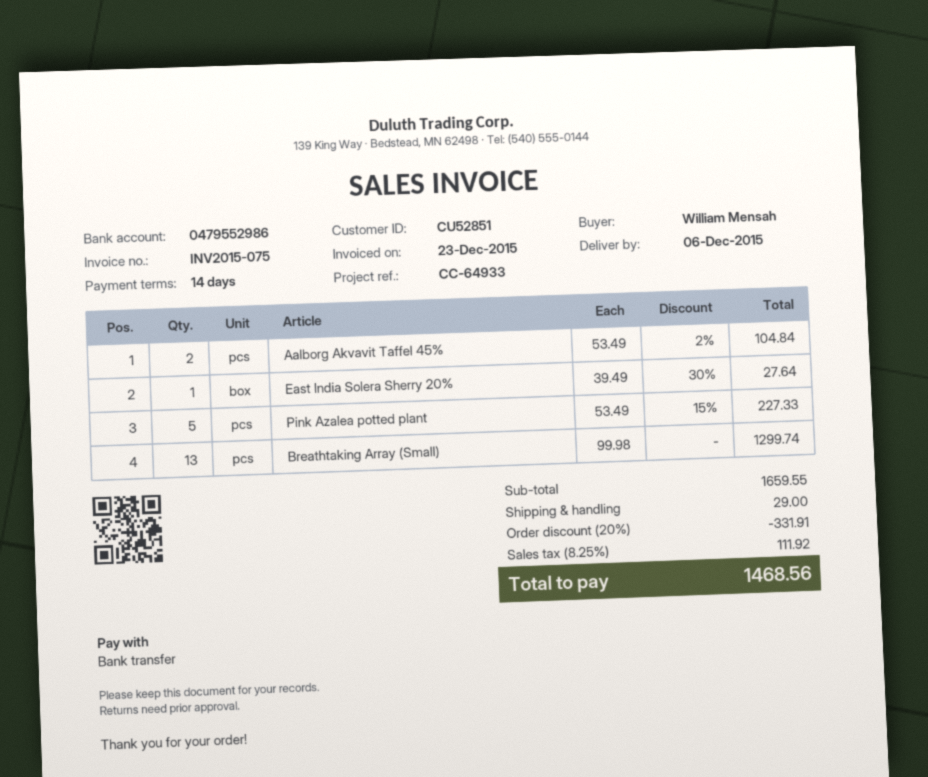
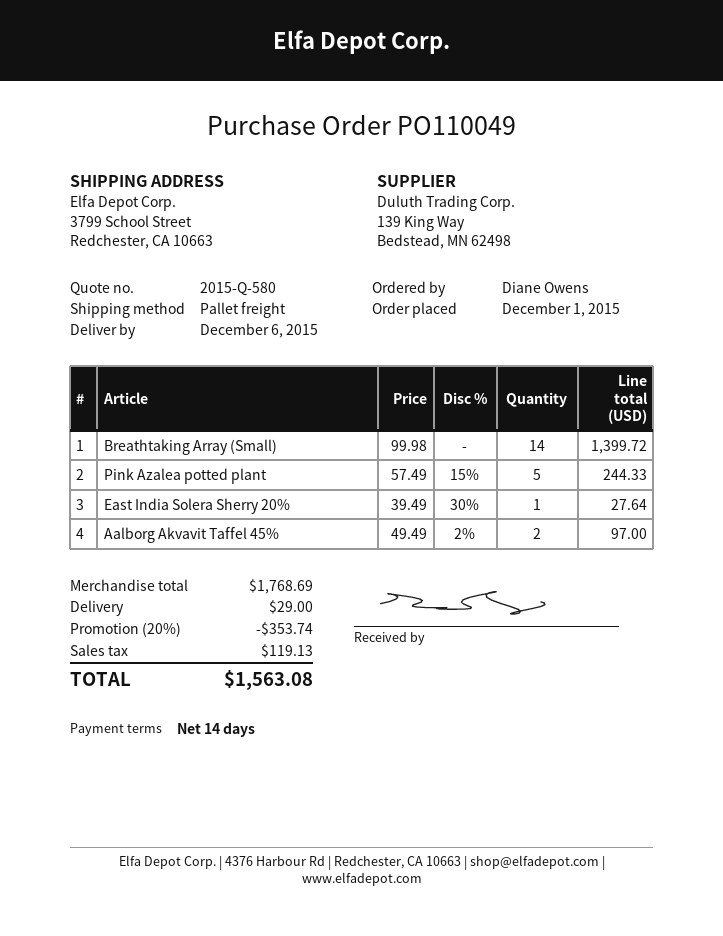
ordered by: William Mensah -> Diane Owens
Aalborg Akvavit Taffel 45%: 2 x 53.49 - 2% = 104.84 -> 2 x 49.49 - 2% = 97.00
Pink Azalea potted plant: 5 x 53.49 - 15% = 227.33 -> 5 x 57.49 - 15% = 244.33
Breathtaking Array (Small): 13 x 99.98 = 1299.74 -> 14 x 99.98 = 1399.72
subtotal: 1659.55 -> 1768.69
discount: 20% = 331.91 -> 20% = 353.74
tax: 111.92 -> 119.13
total: 1468.56 -> 1563.08

